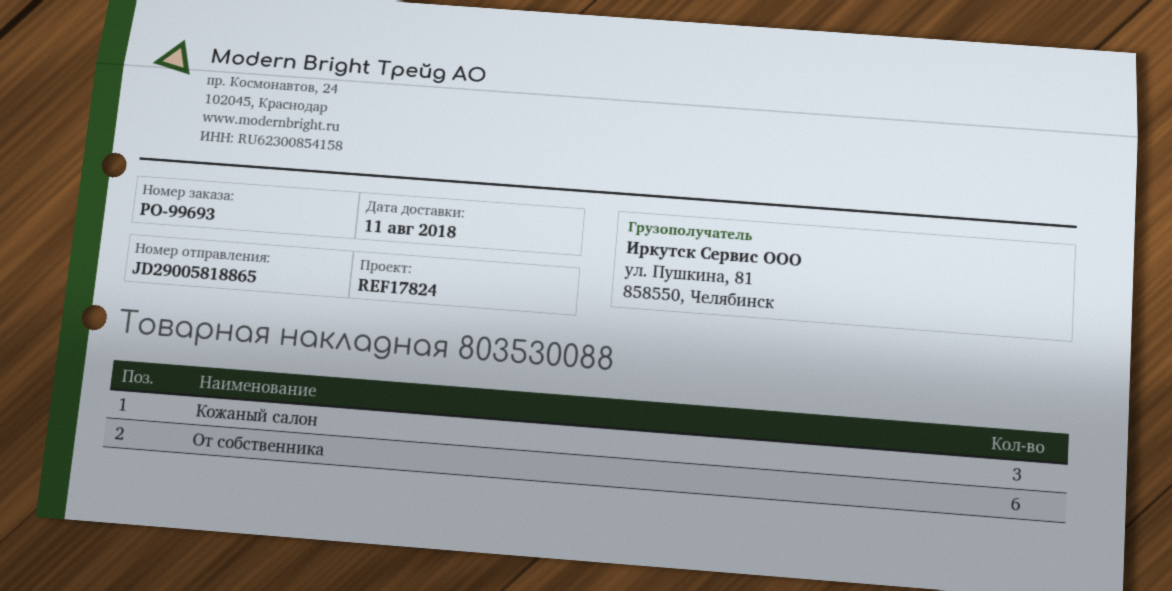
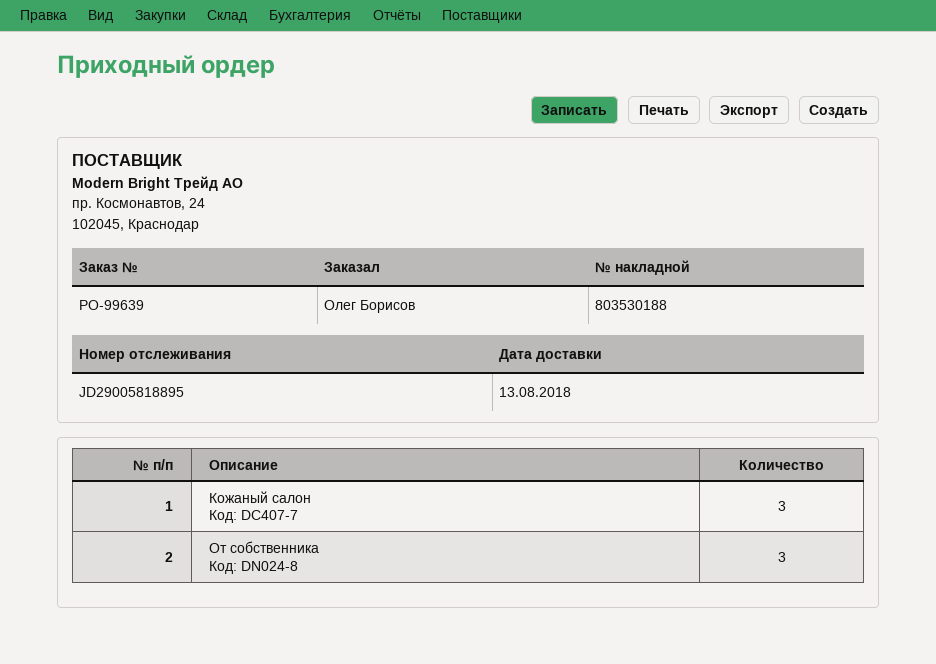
order number: PO-99693 -> PO-99639
delivery note number: 803530088 -> 803530188
delivery date: 2018-08-11 -> 2018-08-13
tracking number: JD29005818865 -> JD29005818895
От собственника: 6 -> 3

